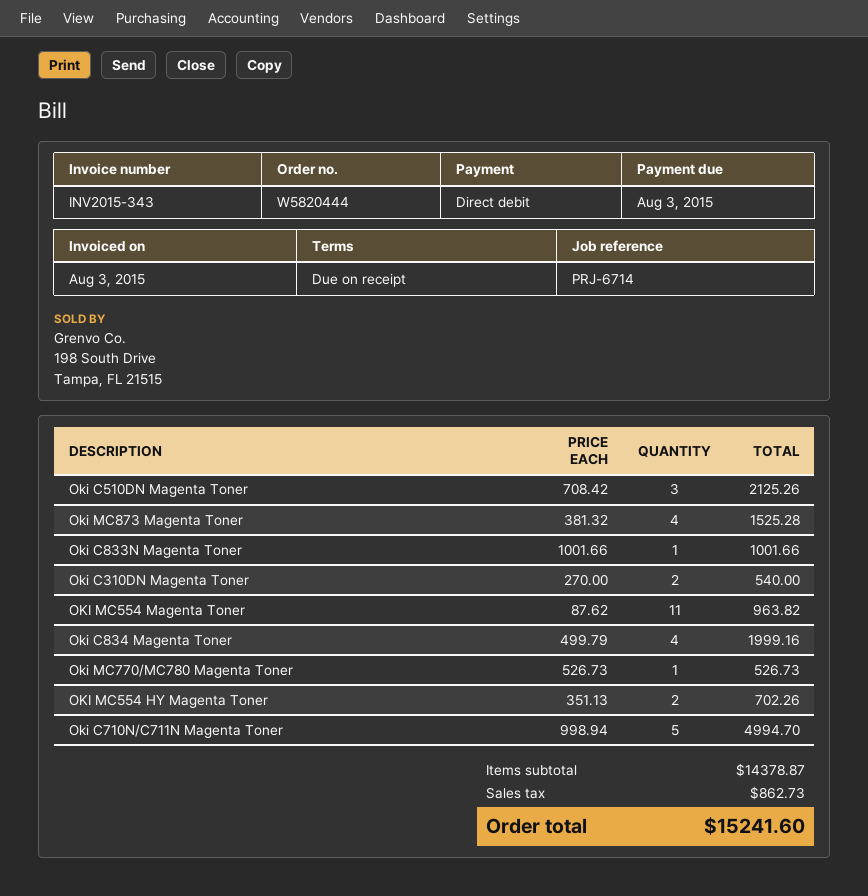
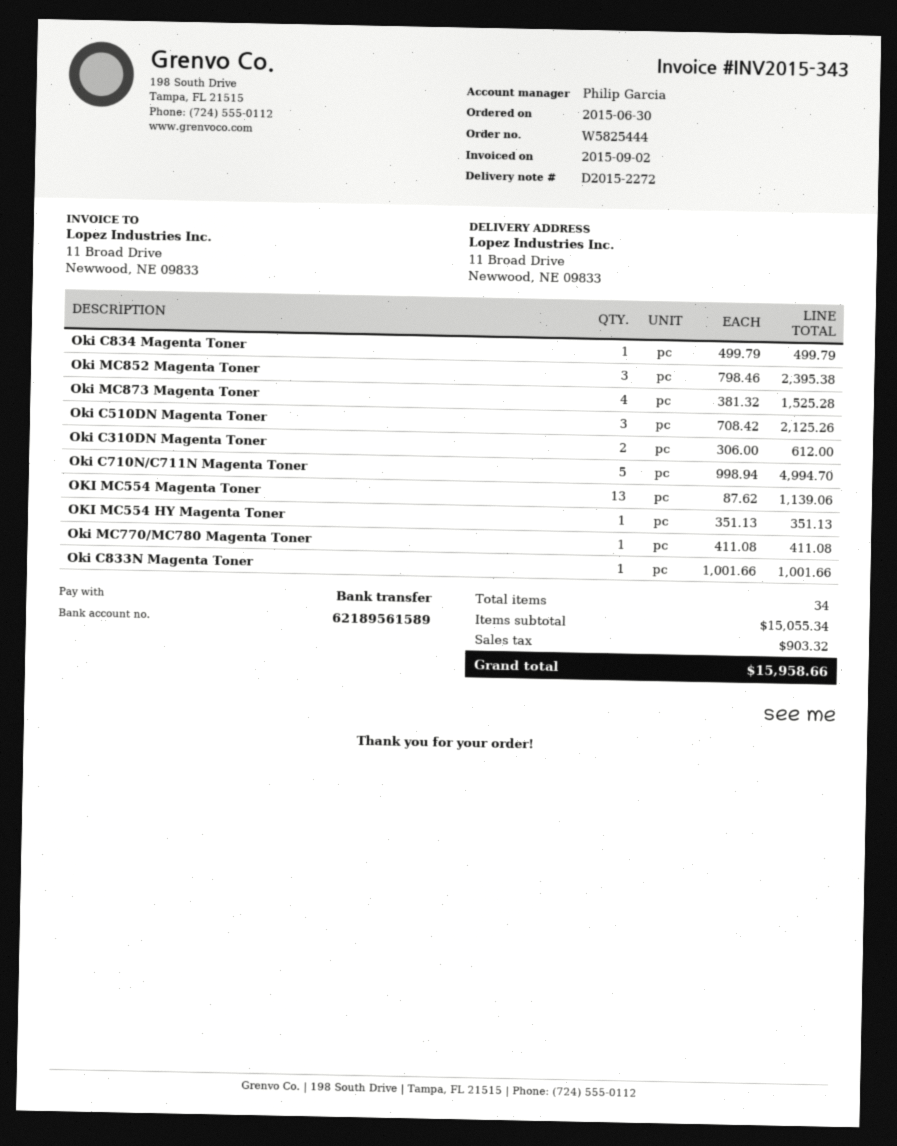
order number: W5820444 -> W5825444
invoice date: 2015-08-03 -> 2015-09-02
payment method: direct debit -> bank transfer
Oki C310DN Magenta Toner: 2 x 270.00 = 540.00 -> 2 x 306.00 = 612.00
OKI MC554 Magenta Toner: 11 x 87.62 = 963.82 -> 13 x 87.62 = 1139.06
Oki C834 Magenta Toner: 4 x 499.79 = 1999.16 -> 1 x 499.79 = 499.79
Oki MC770/MC780 Magenta Toner: 1 x 526.73 = 526.73 -> 1 x 411.08 = 411.08
OKI MC554 HY Magenta Toner: 2 x 351.13 = 702.26 -> 1 x 351.13 = 351.13
Oki MC852 Magenta Toner: none -> 3 x 798.46 = 2395.38
subtotal: 14378.87 -> 15055.34
tax: 862.73 -> 903.32
total: 15241.60 -> 15958.66

